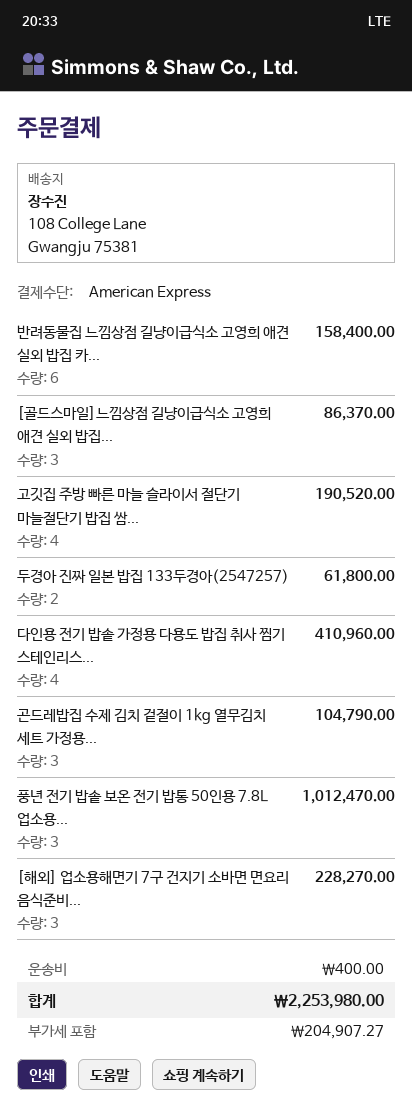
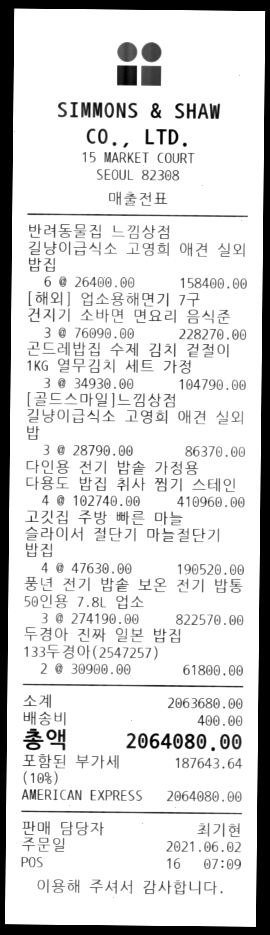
풍년 전기 밥솥 보온 전기 밥통 50인용 7.8L 업소용...: 3 for 1012470.00 -> 3 for 822570.00
tax: 204907.27 -> 187643.64
total: 2253980.00 -> 2064080.00

